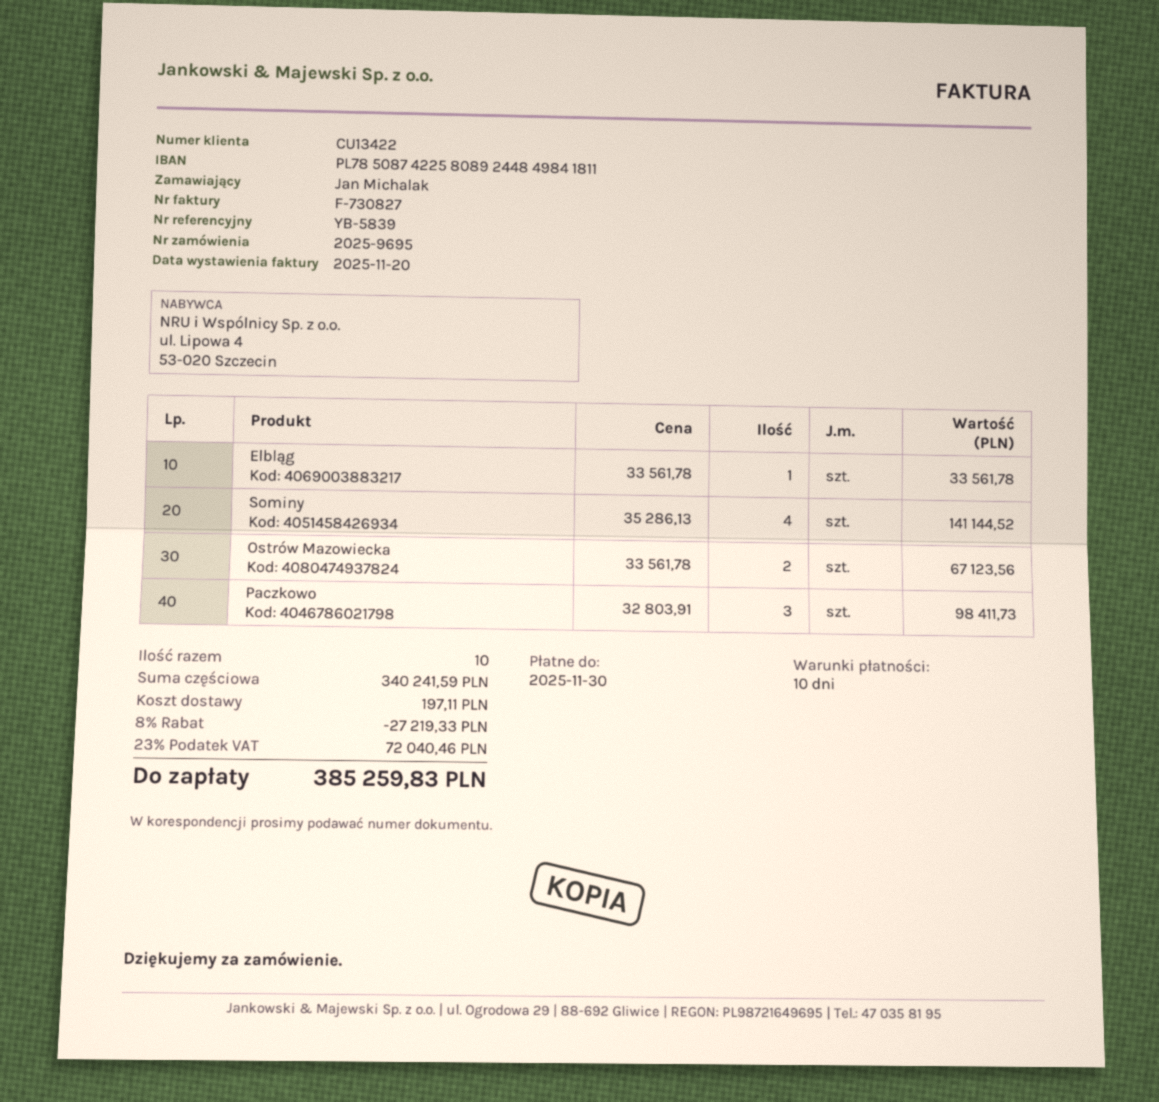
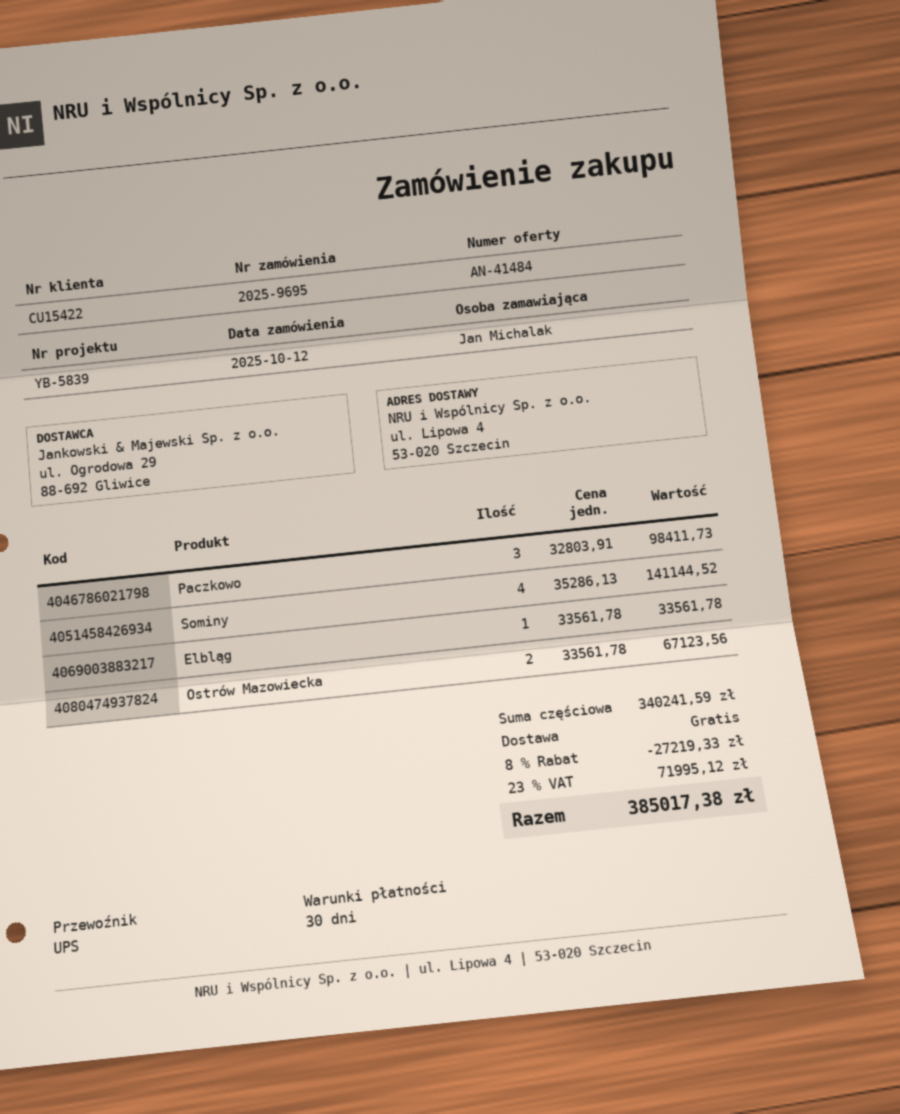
payment terms: 10 days -> 30 days
customer number: CU13422 -> CU15422
shipping: 197.11 -> 0.00
tax: 23% = 72040.46 -> 23% = 71995.12
total: 385259.83 -> 385017.38

